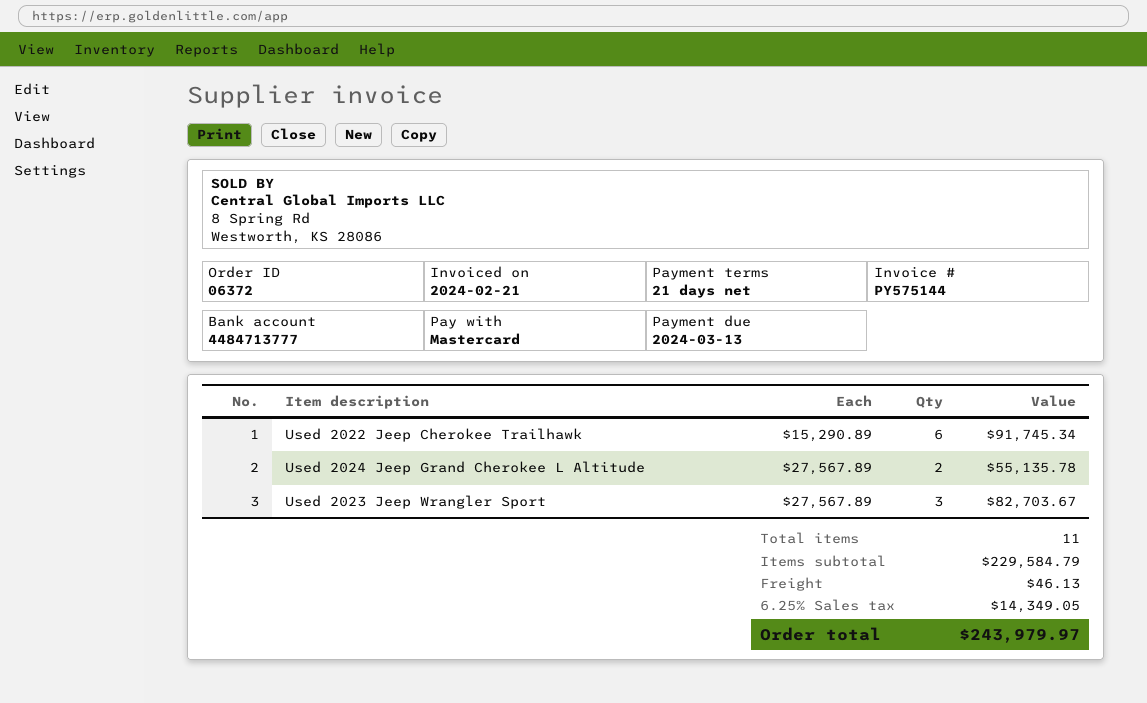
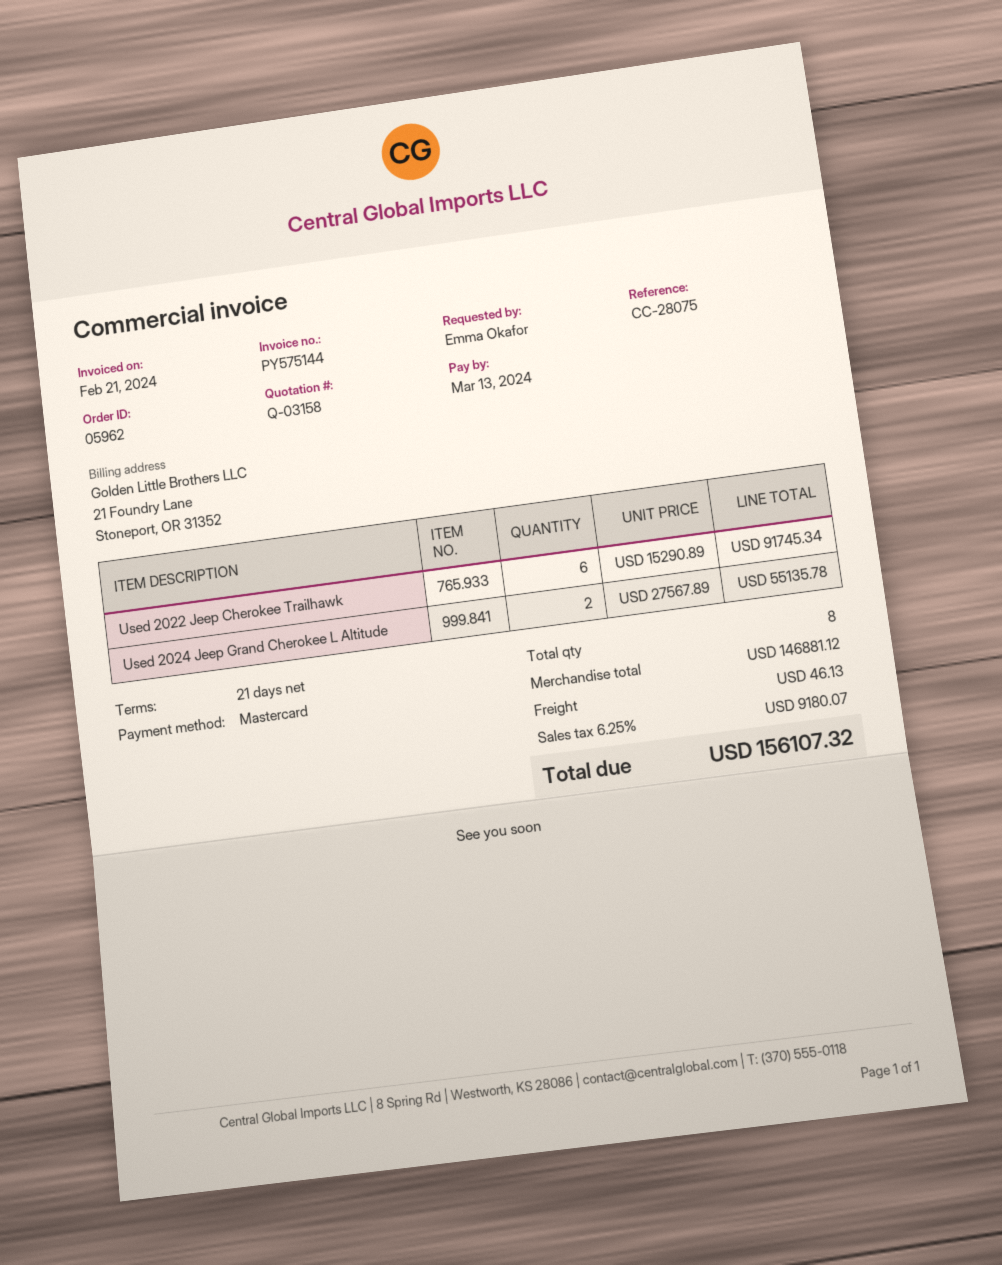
order number: 06372 -> 05962
Used 2023 Jeep Wrangler Sport: 3 x 27567.89 = 82703.67 -> none
total quantity: 11 -> 8
subtotal: 229584.79 -> 146881.12
tax: 6.25% = 14349.05 -> 6.25% = 9180.07
total: 243979.97 -> 156107.32

